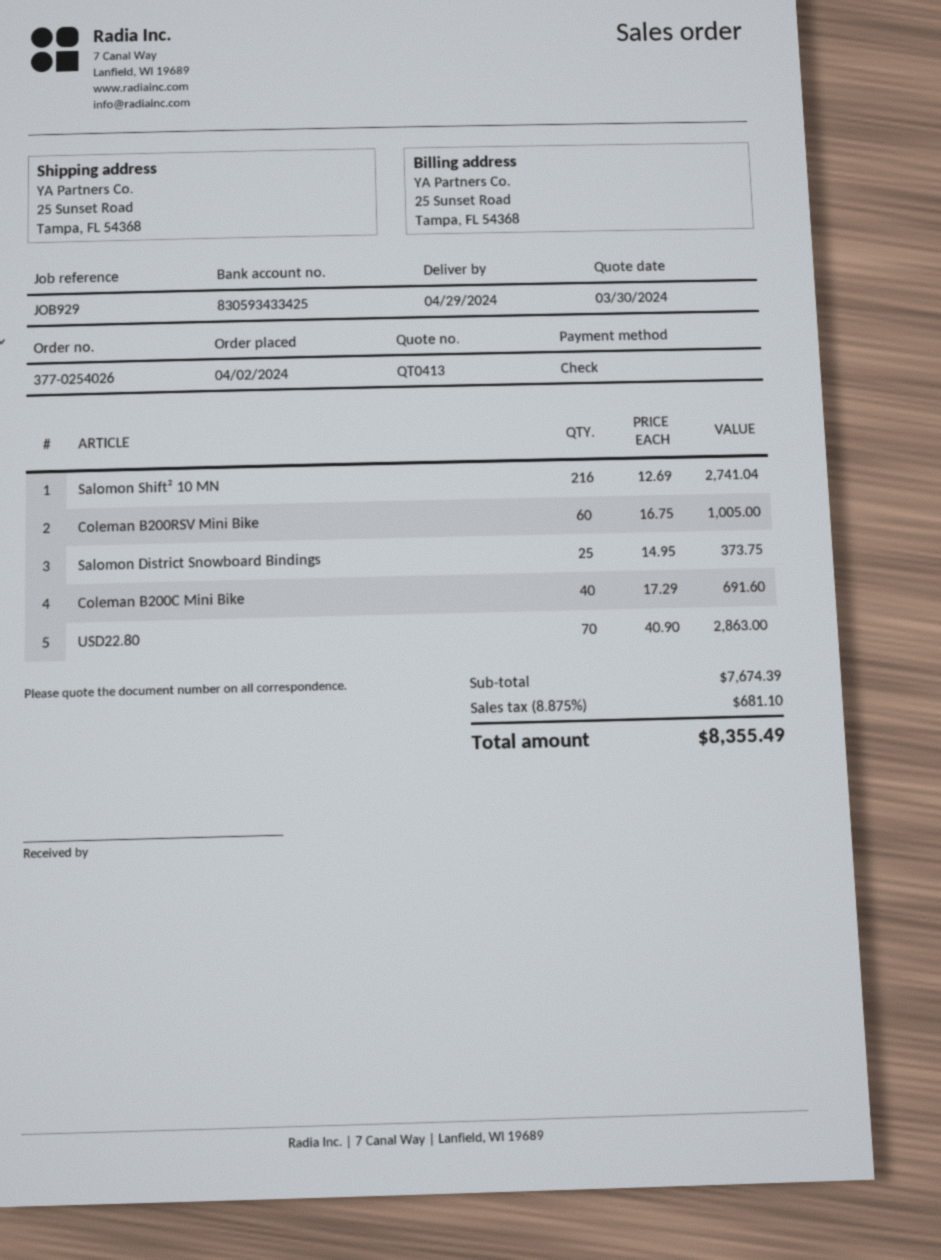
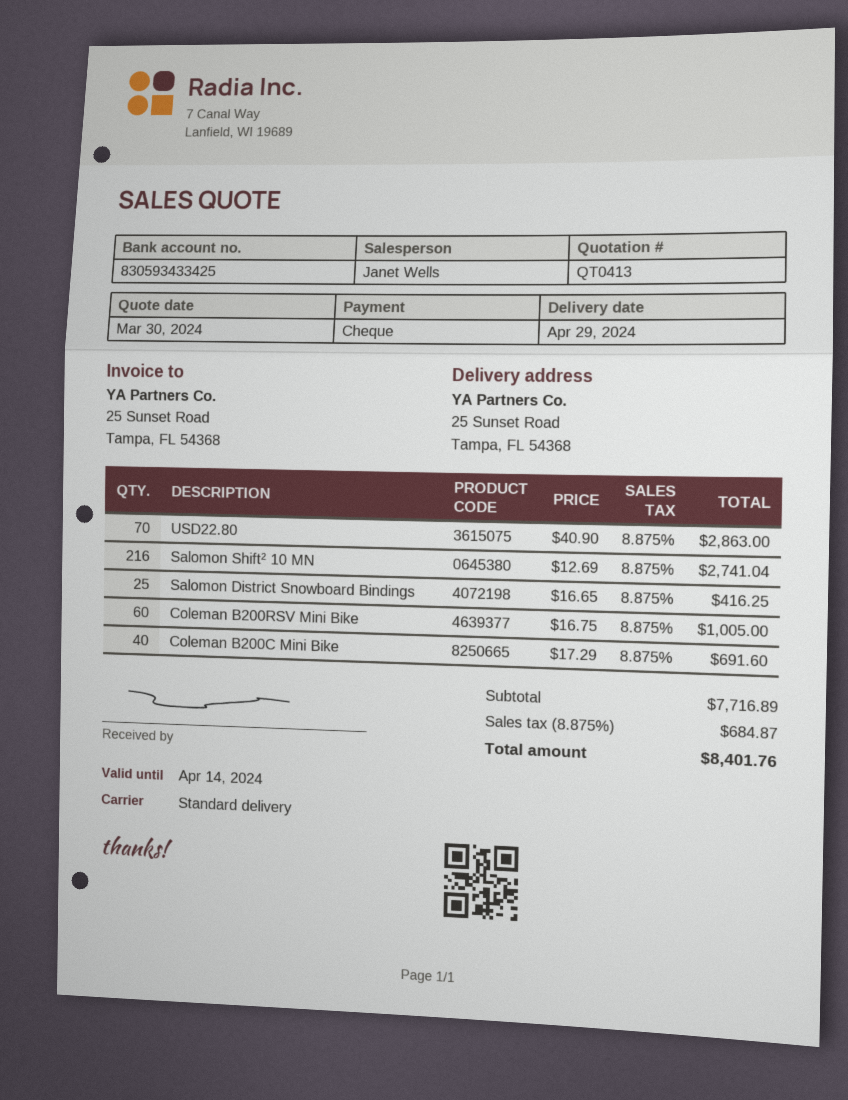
Salomon District Snowboard Bindings: 25 x 14.95 = 373.75 -> 25 x 16.65 = 416.25
subtotal: 7674.39 -> 7716.89
tax: 8.875% = 681.10 -> 8.875% = 684.87
total: 8355.49 -> 8401.76

